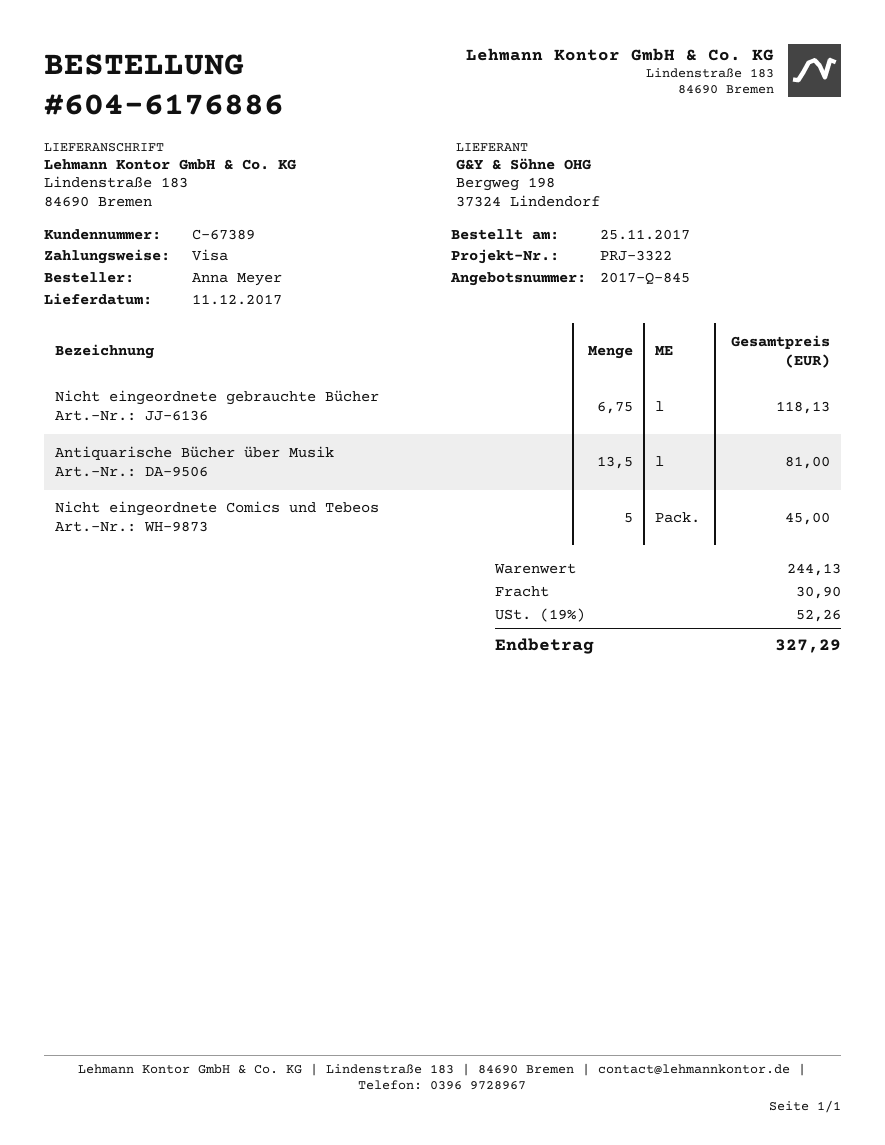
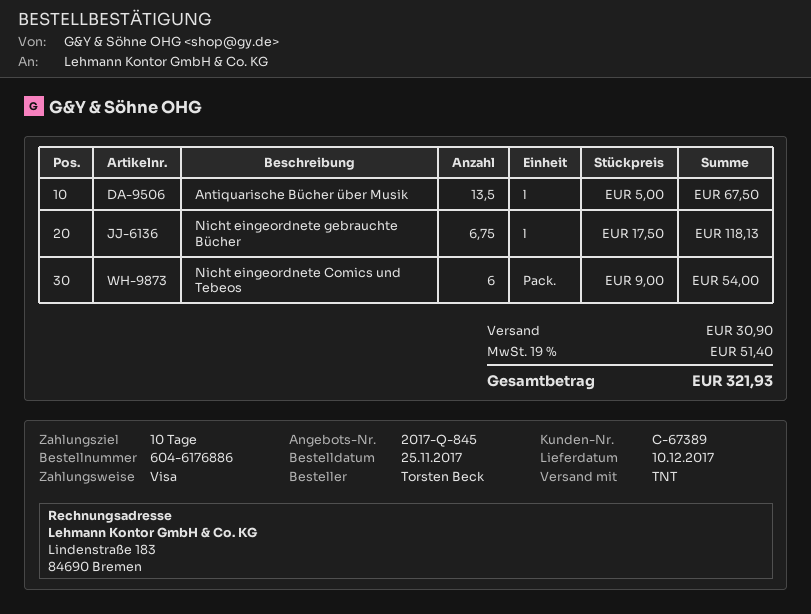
delivery date: 2017-12-11 -> 2017-12-10
ordered by: Anna Meyer -> Torsten Beck
Antiquarische Bücher über Musik: 13.5 for 81.00 -> 13.5 for 67.50
Nicht eingeordnete Comics und Tebeos: 5 for 45.00 -> 6 for 54.00
tax: 19% = 52.26 -> 19% = 51.40
total: 327.29 -> 321.93

